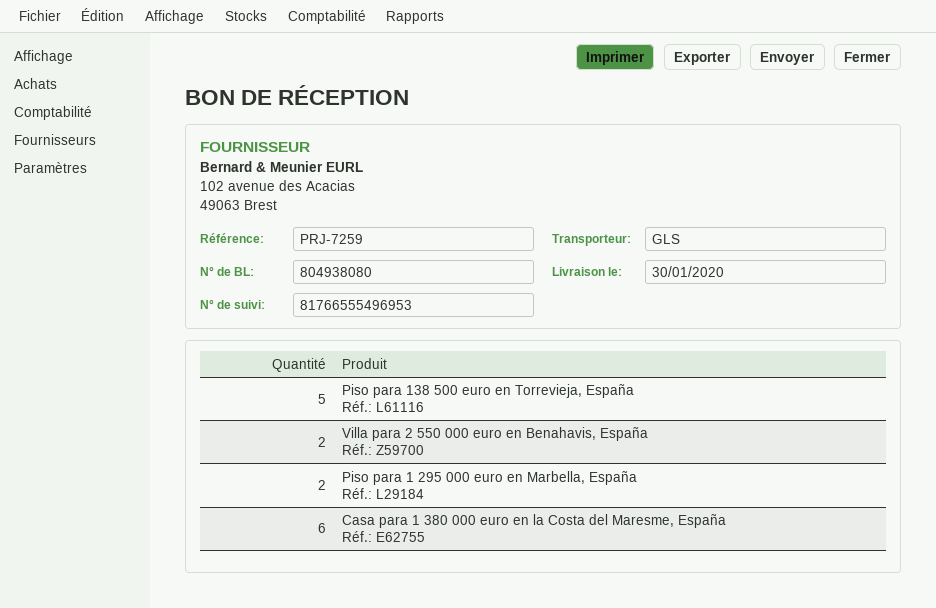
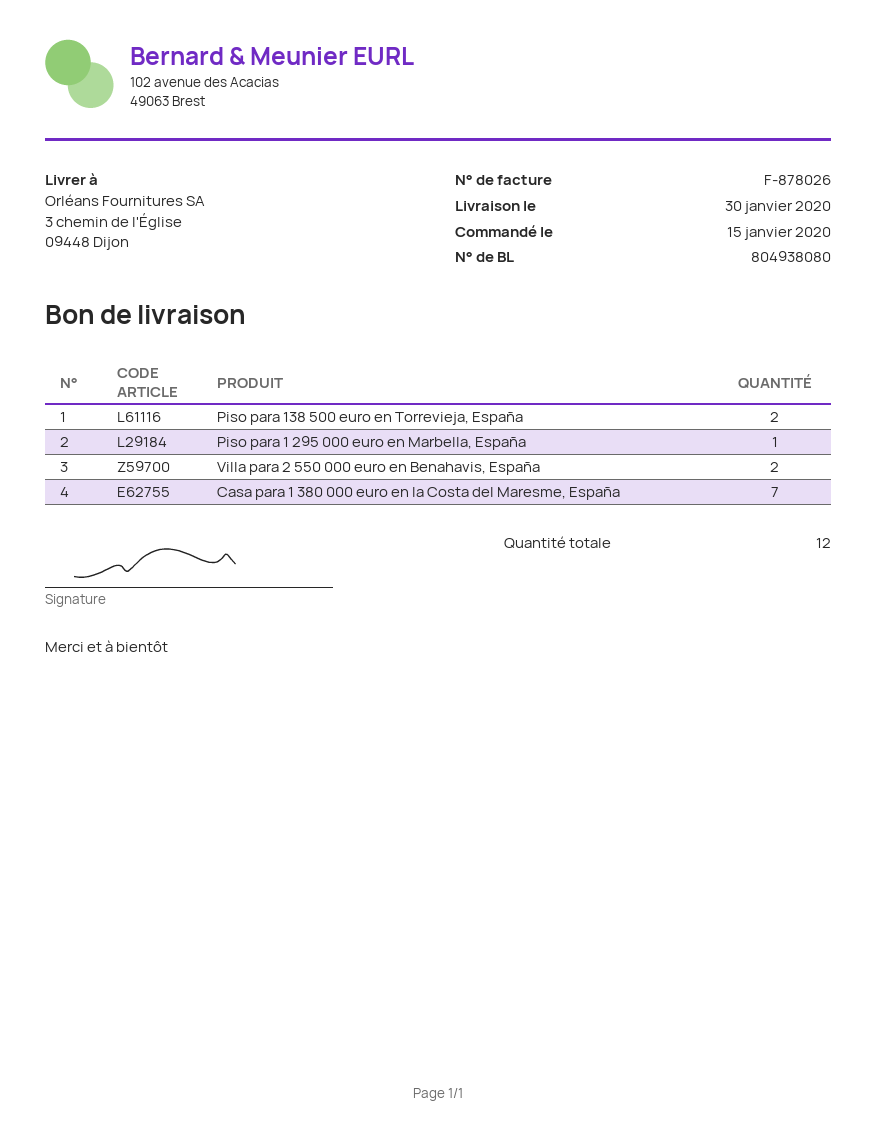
Piso para 138 500 euro en Torrevieja, España: 5 -> 2
Piso para 1 295 000 euro en Marbella, España: 2 -> 1
Casa para 1 380 000 euro en la Costa del Maresme, España: 6 -> 7

